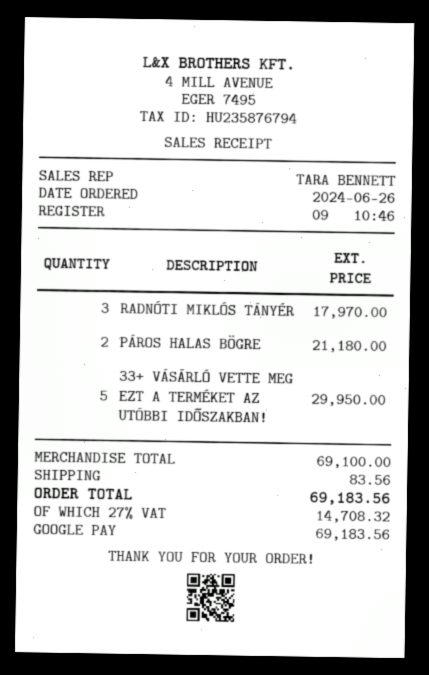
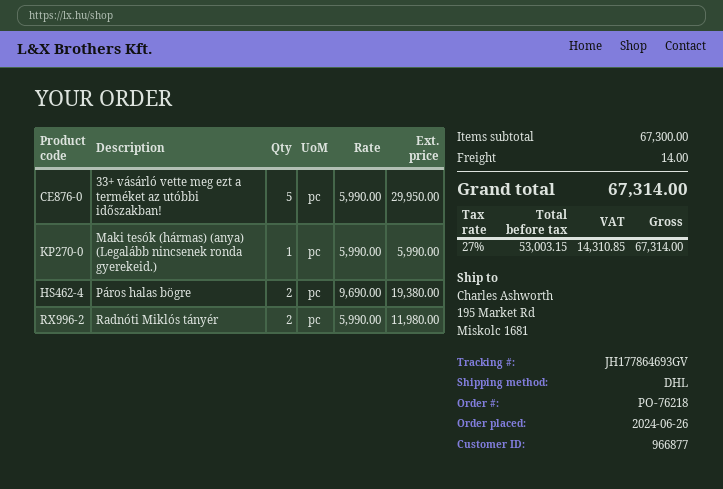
RADNÓTI MIKLÓS TÁNYÉR: 3 for 17970.00 -> 2 for 11980.00
PÁROS HALAS BÖGRE: 2 for 21180.00 -> 2 for 19380.00
Maki tesók (hármas) (anya) (Legalább nincsenek ronda gyerekeid.): none -> 1 for 5990.00
subtotal: 69100.00 -> 67300.00
shipping: 83.56 -> 14.00
tax: 27% = 14708.32 -> 27% = 14310.85
total: 69183.56 -> 67314.00

